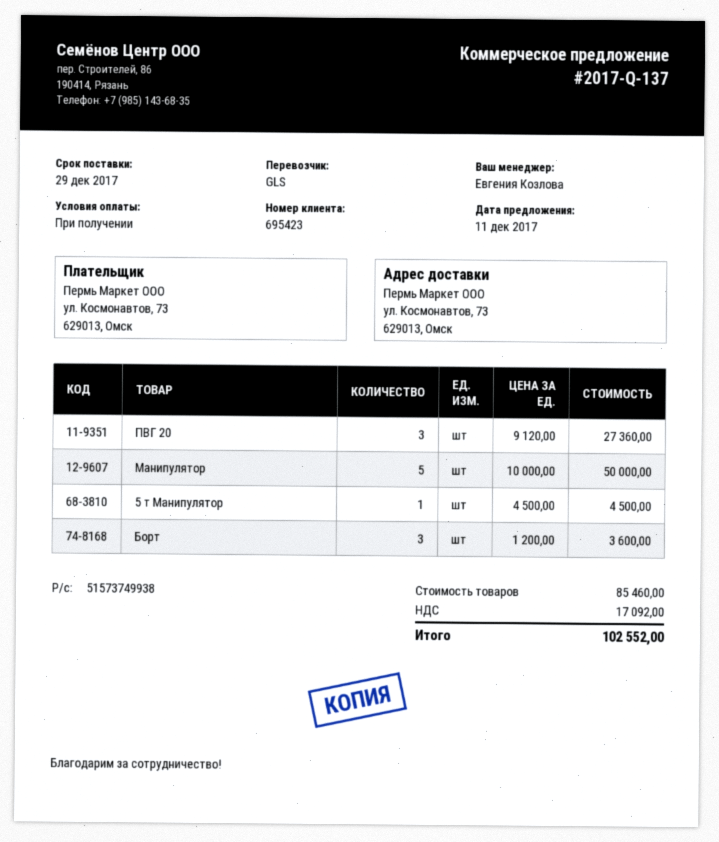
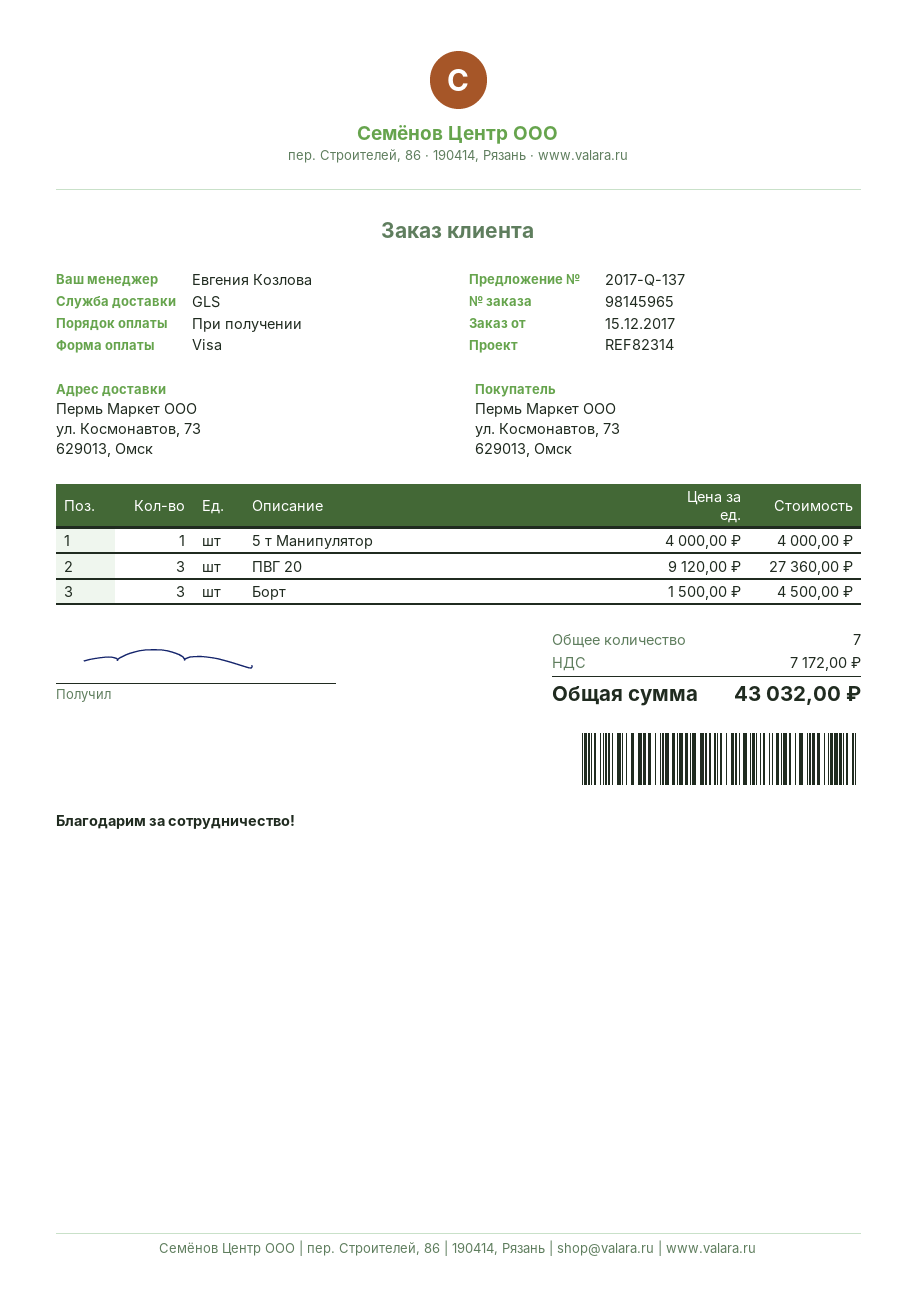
Манипулятор: 5 x 10000.00 = 50000.00 -> none
5 т Манипулятор: 1 x 4500.00 = 4500.00 -> 1 x 4000.00 = 4000.00
Борт: 3 x 1200.00 = 3600.00 -> 3 x 1500.00 = 4500.00
tax: 17092.00 -> 7172.00
total: 102552.00 -> 43032.00

